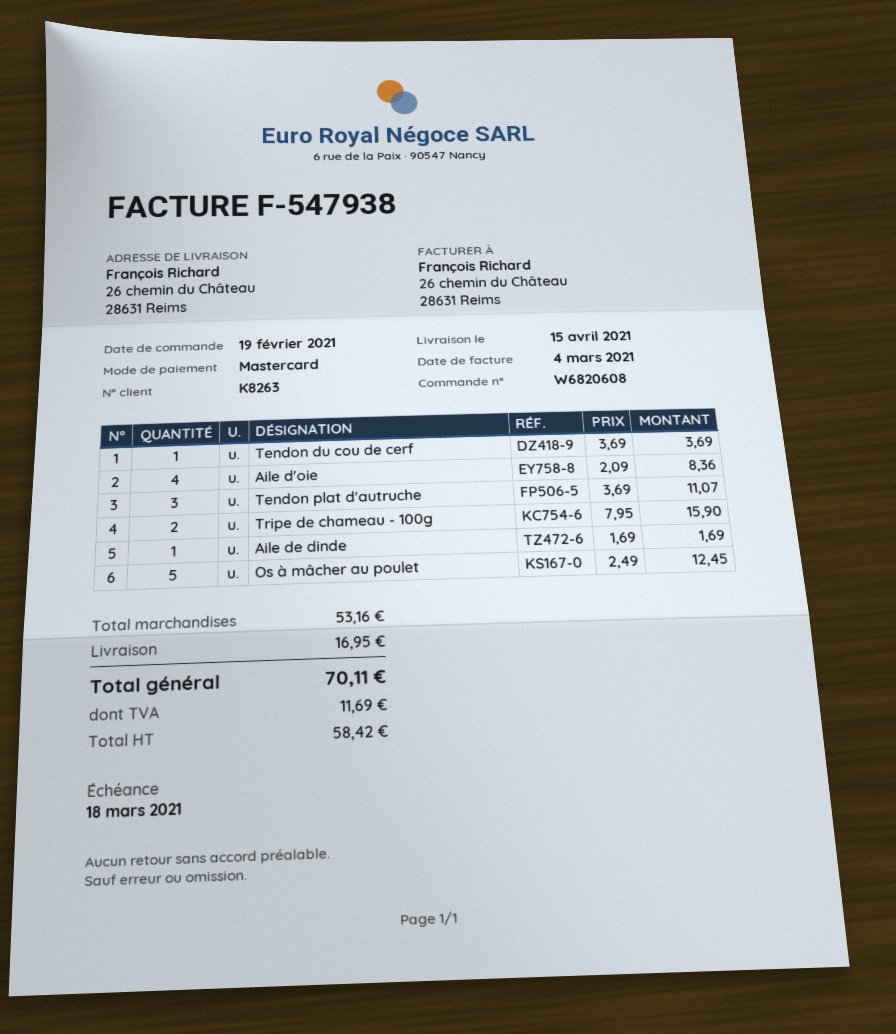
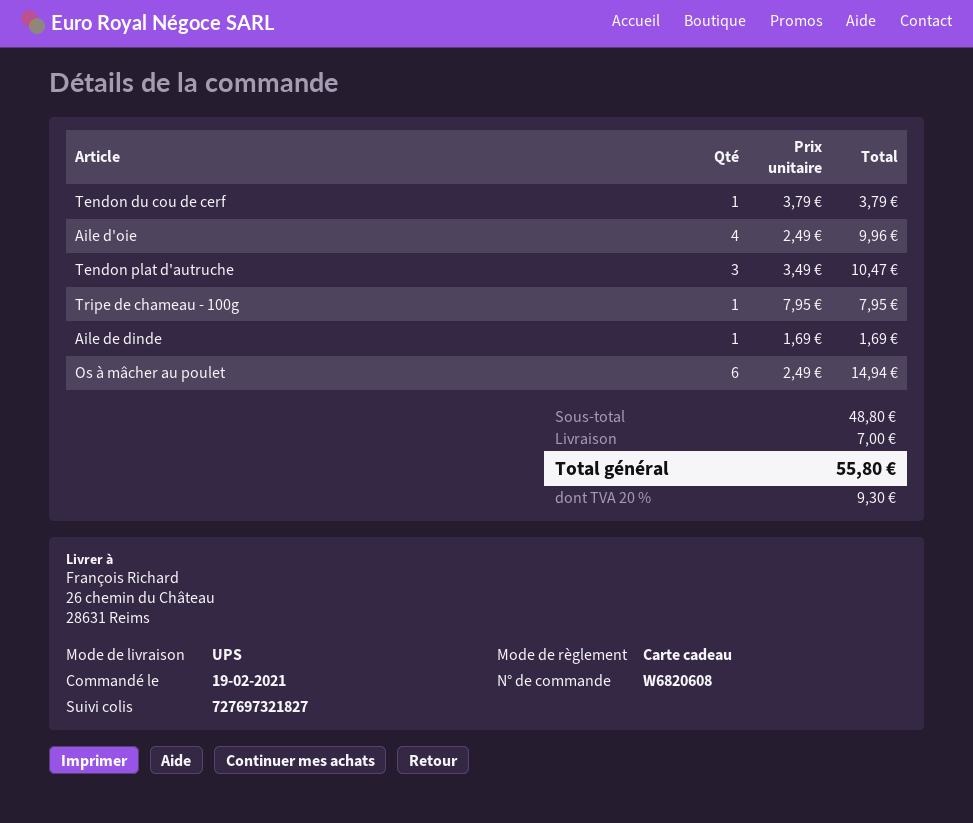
payment method: Mastercard -> gift card
Tendon du cou de cerf: 1 x 3.69 = 3.69 -> 1 x 3.79 = 3.79
Aile d'oie: 4 x 2.09 = 8.36 -> 4 x 2.49 = 9.96
Tendon plat d'autruche: 3 x 3.69 = 11.07 -> 3 x 3.49 = 10.47
Tripe de chameau - 100g: 2 x 7.95 = 15.90 -> 1 x 7.95 = 7.95
Os à mâcher au poulet: 5 x 2.49 = 12.45 -> 6 x 2.49 = 14.94
subtotal: 53.16 -> 48.80
shipping: 16.95 -> 7.00
tax: 11.69 -> 9.30
total: 70.11 -> 55.80

